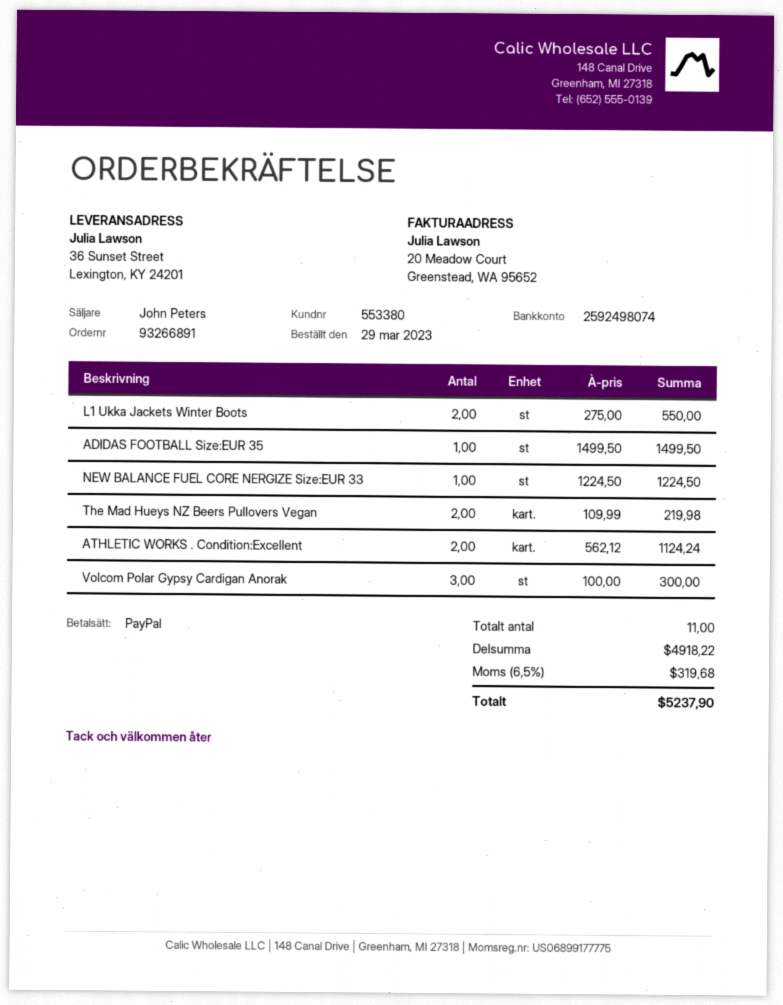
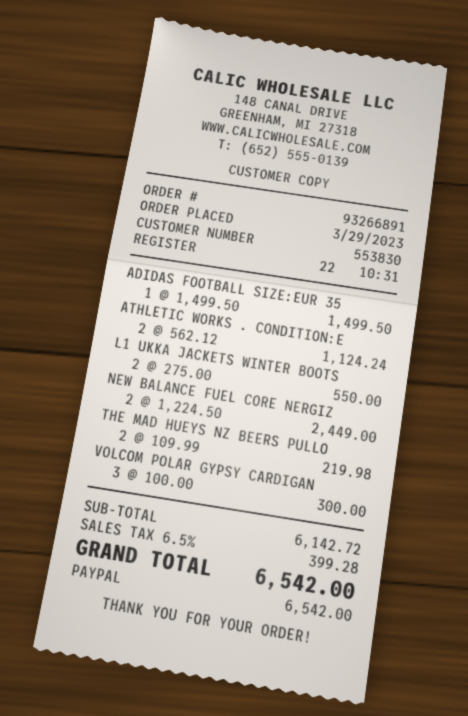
customer number: 553380 -> 553830
NEW BALANCE FUEL CORE NERGIZE Size:EUR 33: 1 x 1224.50 = 1224.50 -> 2 x 1224.50 = 2449.00
subtotal: 4918.22 -> 6142.72
tax: 6.5% = 319.68 -> 6.5% = 399.28
total: 5237.90 -> 6542.00

